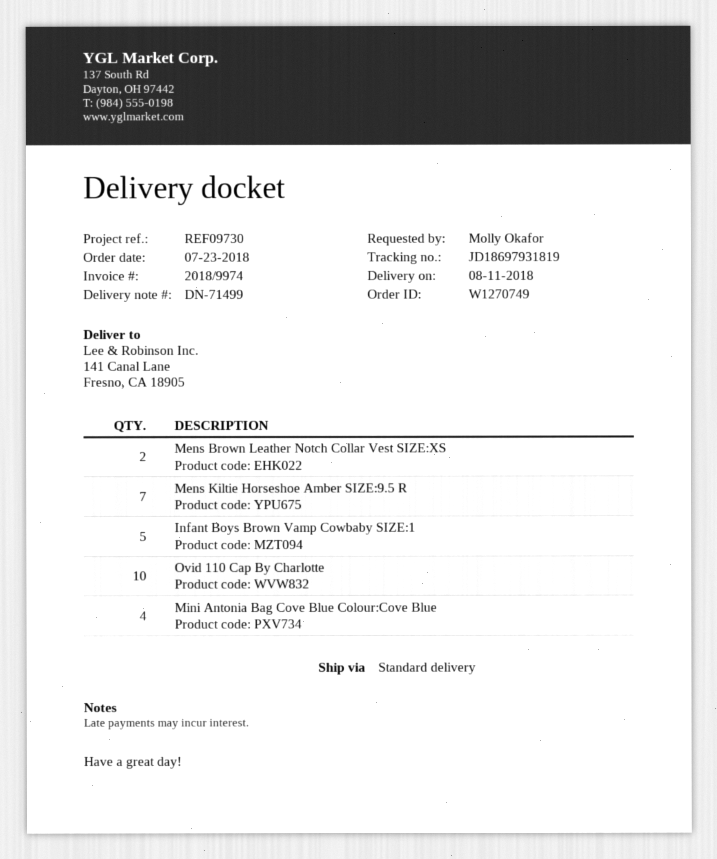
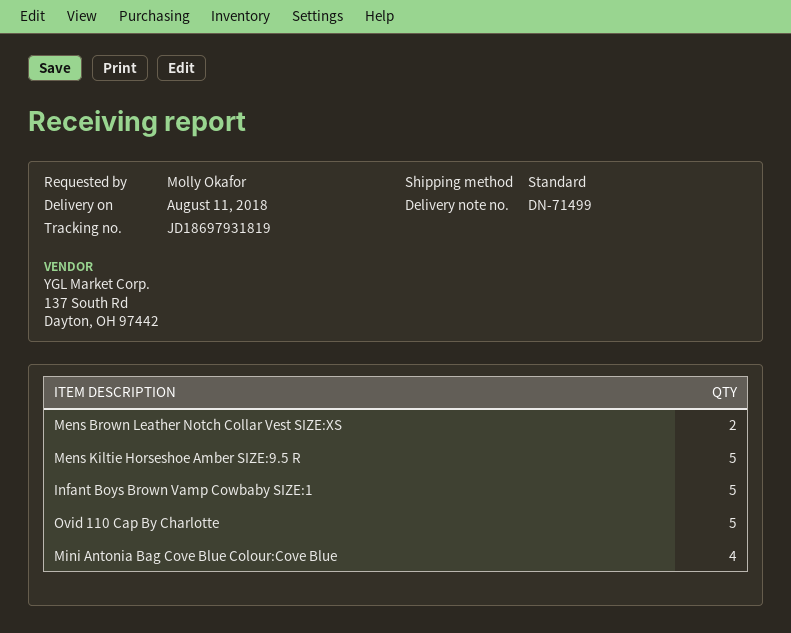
Mens Kiltie Horseshoe Amber SIZE:9.5 R: 7 -> 5
Ovid 110 Cap By Charlotte: 10 -> 5

